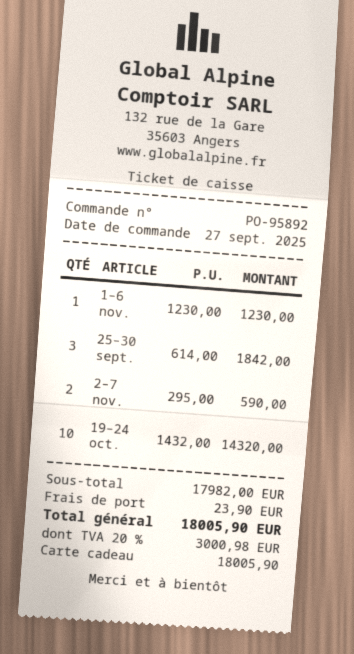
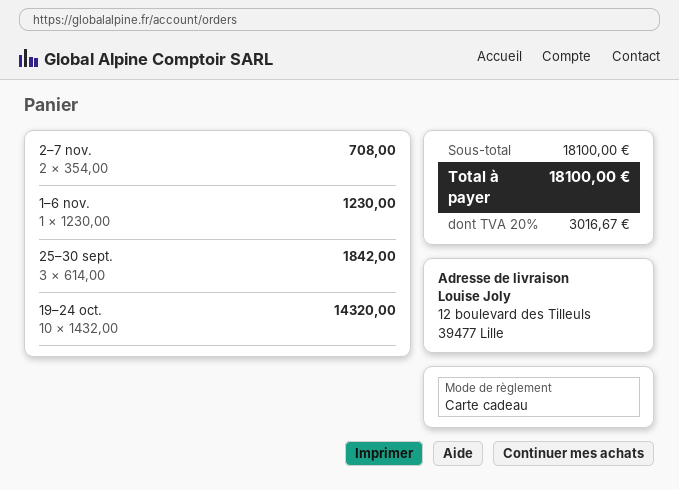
2–7 nov.: 2 x 295.00 = 590.00 -> 2 x 354.00 = 708.00
subtotal: 17982.00 -> 18100.00
shipping: 23.90 -> none
tax: 20% = 3000.98 -> 20% = 3016.67
total: 18005.90 -> 18100.00

